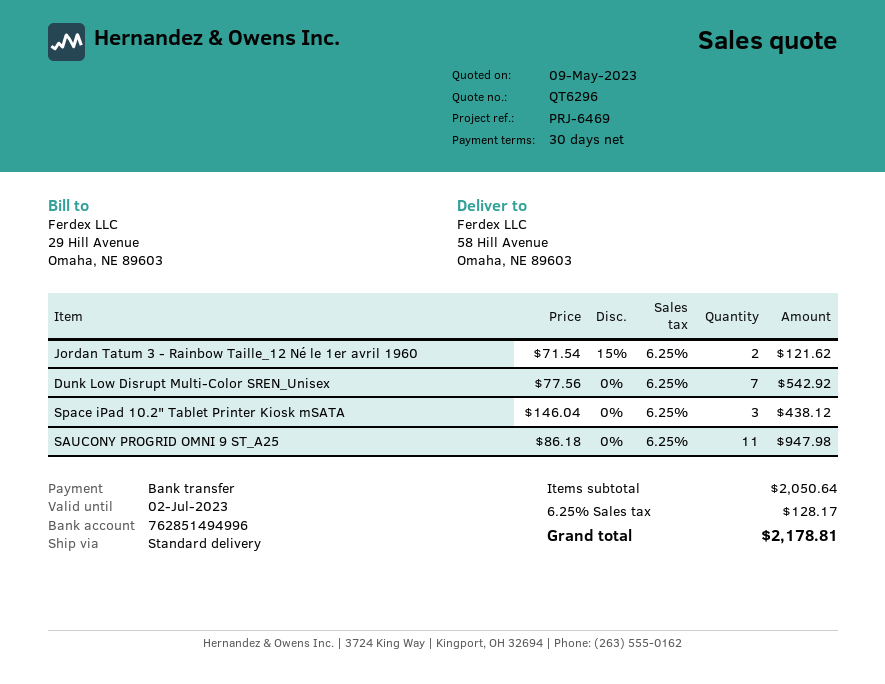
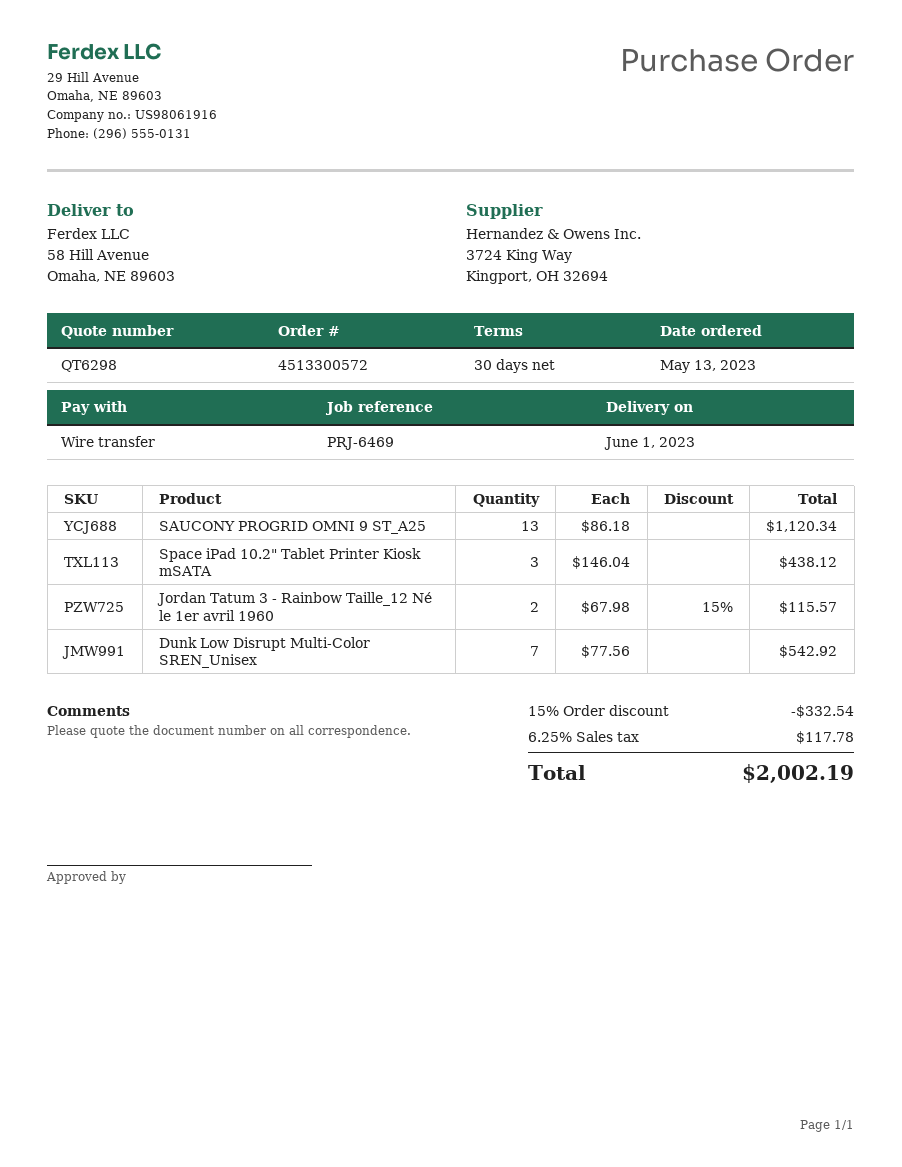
quote number: QT6296 -> QT6298
Jordan Tatum 3 - Rainbow Taille_12 Né le 1er avril 1960: 2 x 71.54 - 15% = 121.62 -> 2 x 67.98 - 15% = 115.57
SAUCONY PROGRID OMNI 9 ST_A25: 11 x 86.18 = 947.98 -> 13 x 86.18 = 1120.34
discount: none -> 15% = 332.54
tax: 6.25% = 128.17 -> 6.25% = 117.78
total: 2178.81 -> 2002.19

